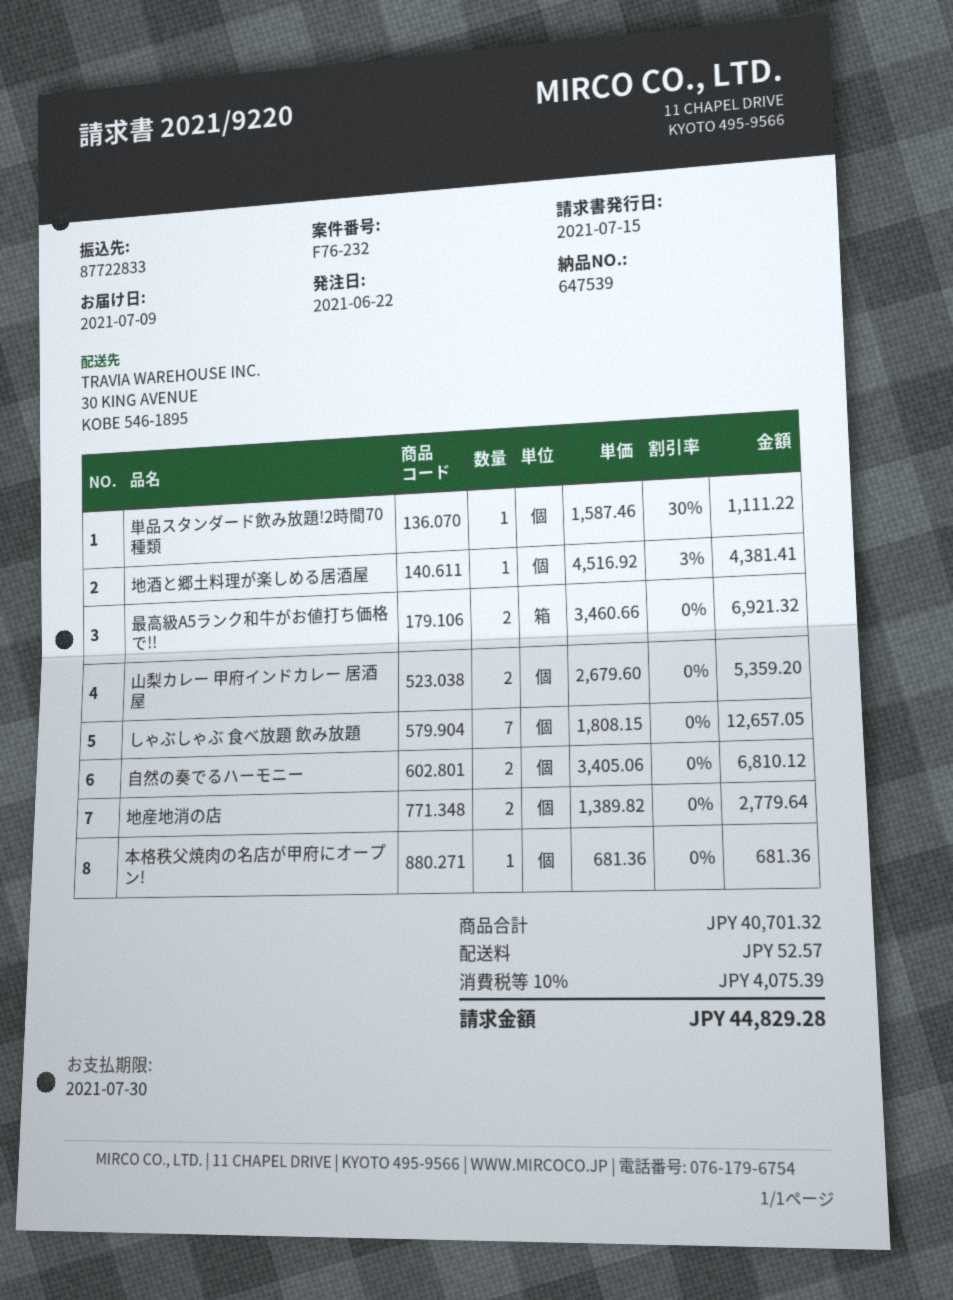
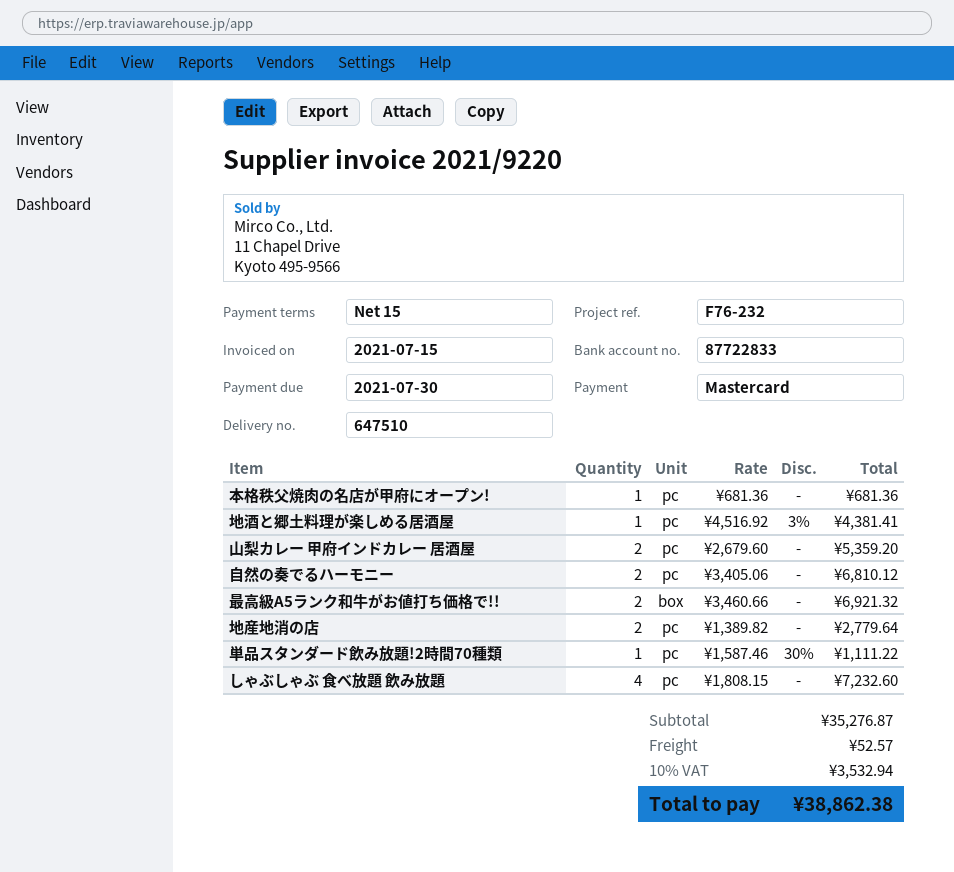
delivery note number: 647539 -> 647510
しゃぶしゃぶ 食べ放題 飲み放題: 7 x 1808.15 = 12657.05 -> 4 x 1808.15 = 7232.60
subtotal: 40701.32 -> 35276.87
tax: 10% = 4075.39 -> 10% = 3532.94
total: 44829.28 -> 38862.38

